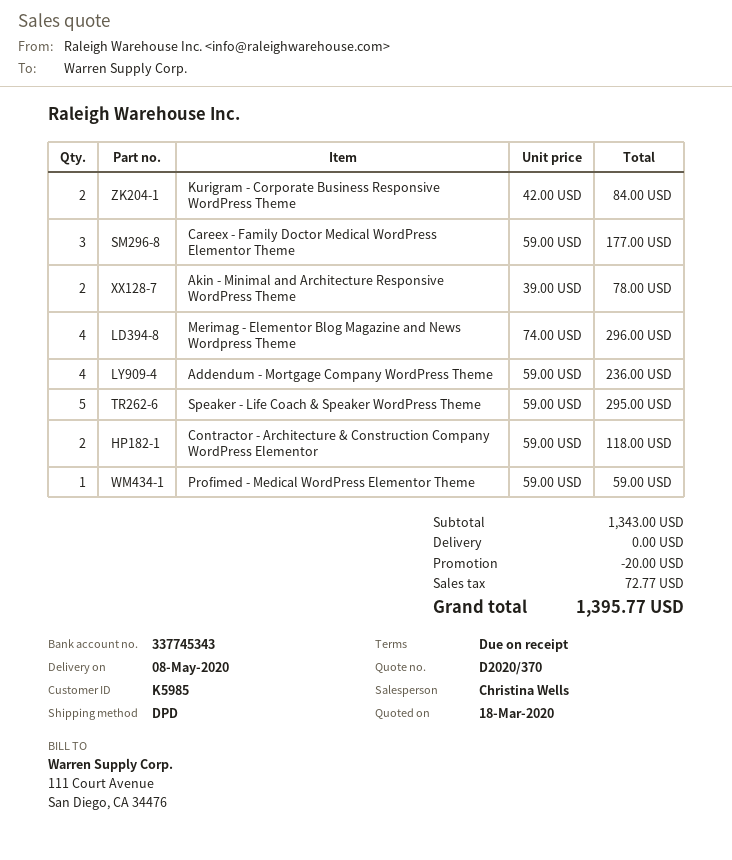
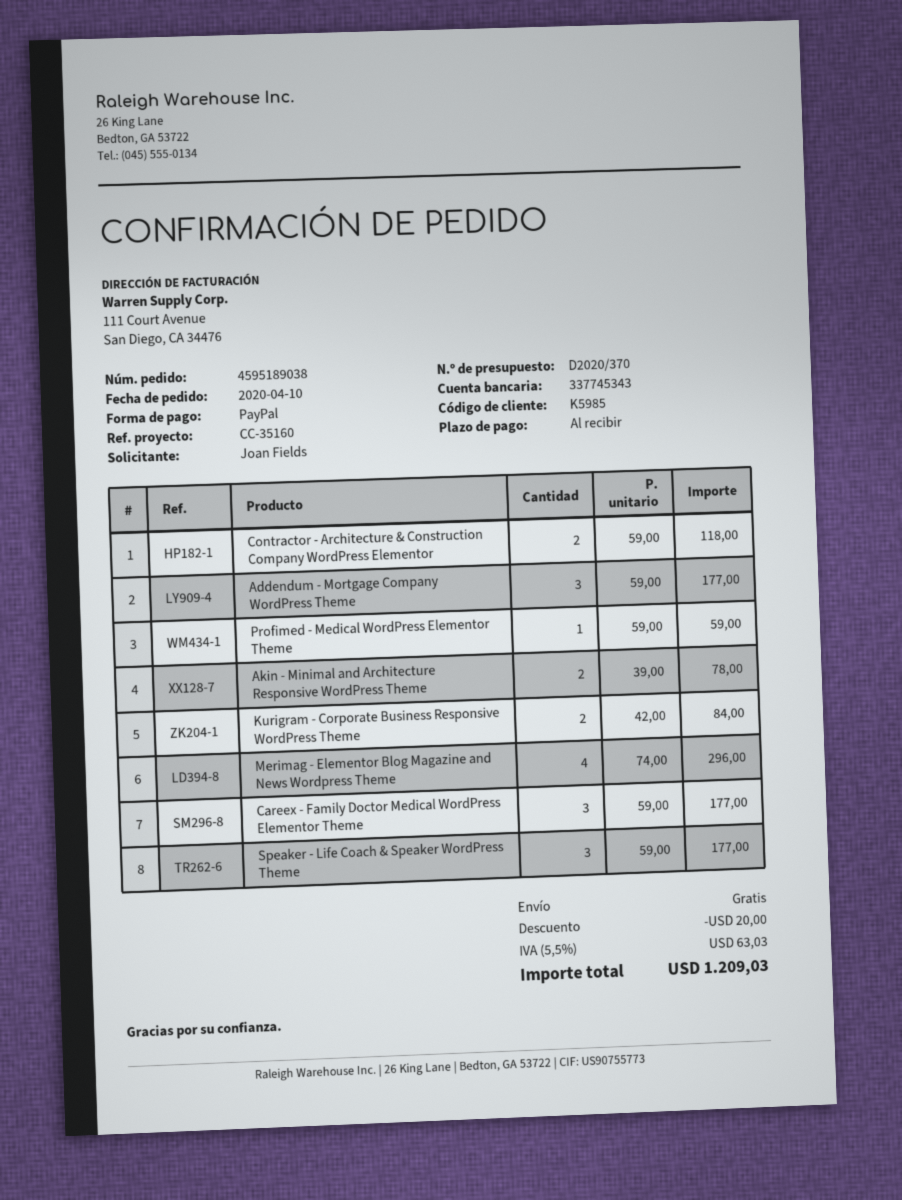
Addendum - Mortgage Company WordPress Theme: 4 x 59.00 = 236.00 -> 3 x 59.00 = 177.00
Speaker - Life Coach & Speaker WordPress Theme: 5 x 59.00 = 295.00 -> 3 x 59.00 = 177.00
tax: 72.77 -> 63.03
total: 1395.77 -> 1209.03

